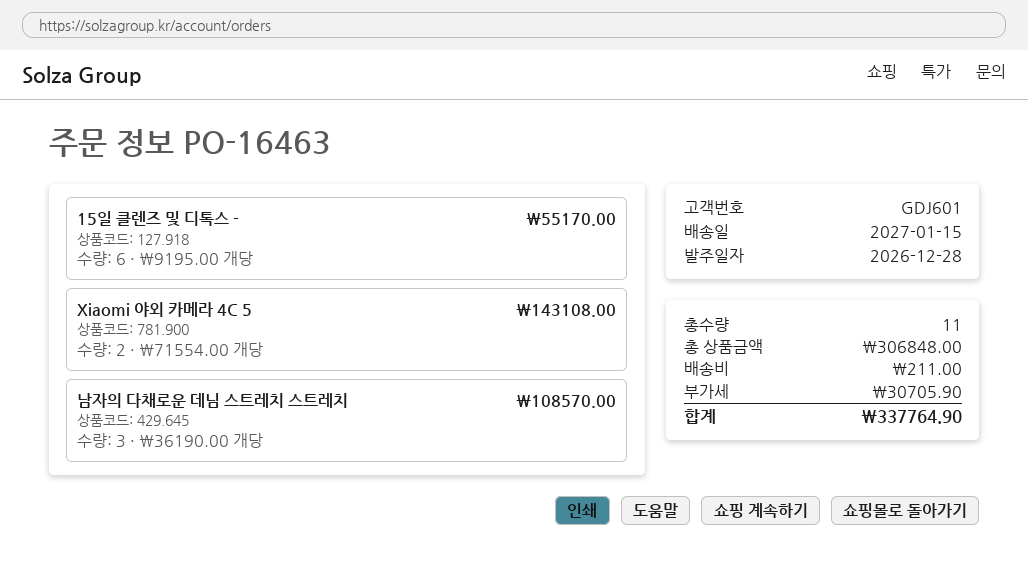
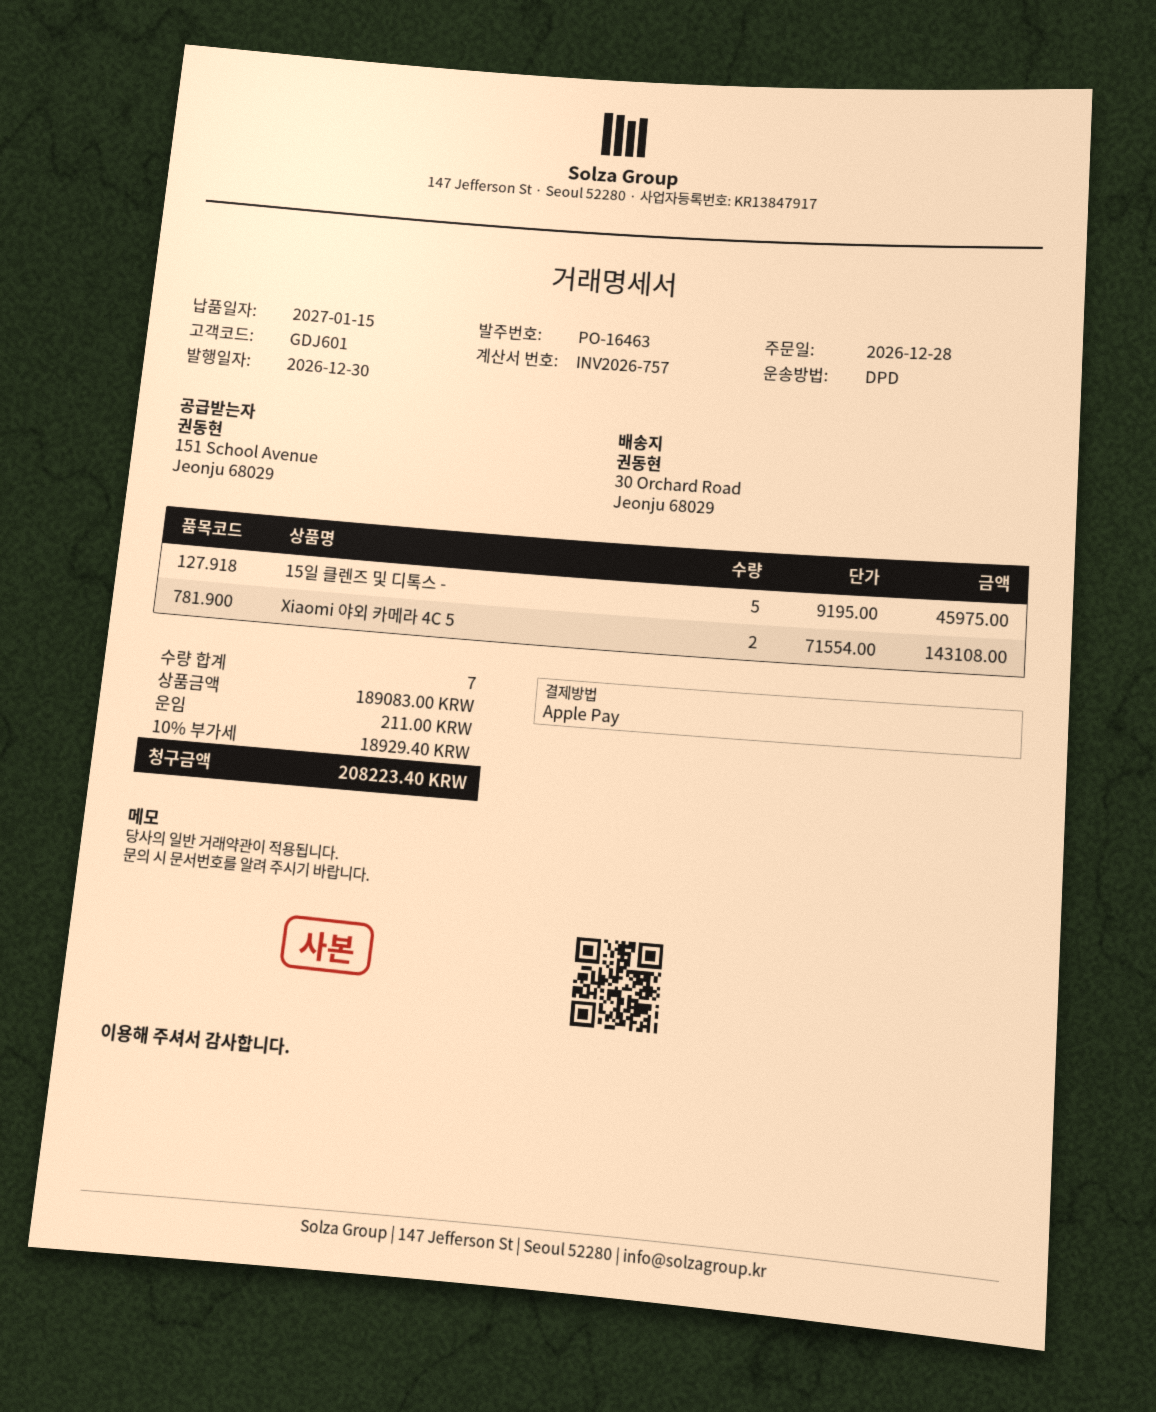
15일 클렌즈 및 디톡스 -: 6 x 9195.00 = 55170.00 -> 5 x 9195.00 = 45975.00
남자의 다채로운 데님 스트레치 스트레치: 3 x 36190.00 = 108570.00 -> none
total quantity: 11 -> 7
subtotal: 306848.00 -> 189083.00
tax: 30705.90 -> 18929.40
total: 337764.90 -> 208223.40

